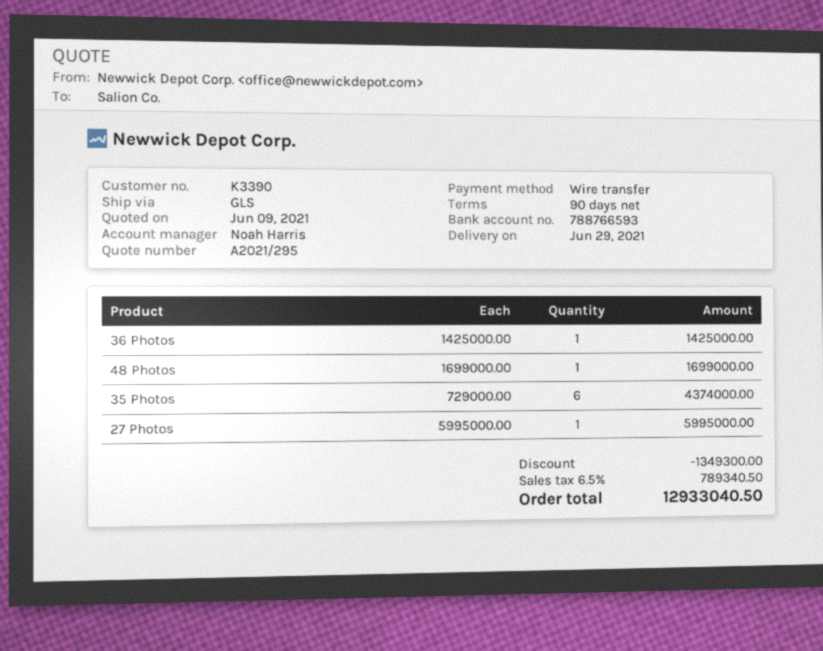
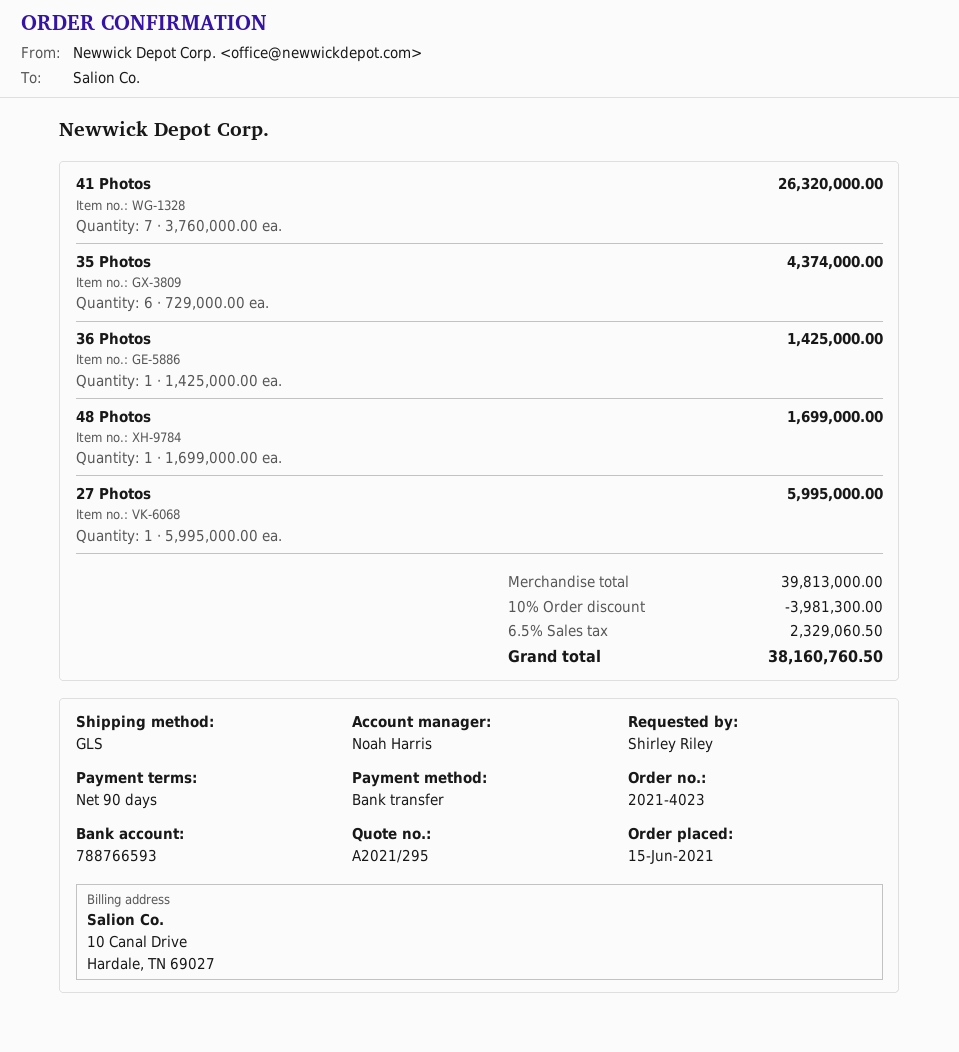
41 Photos: none -> 7 x 3760000.00 = 26320000.00
discount: 1349300.00 -> 3981300.00
tax: 6.5% = 789340.50 -> 6.5% = 2329060.50
total: 12933040.50 -> 38160760.50

